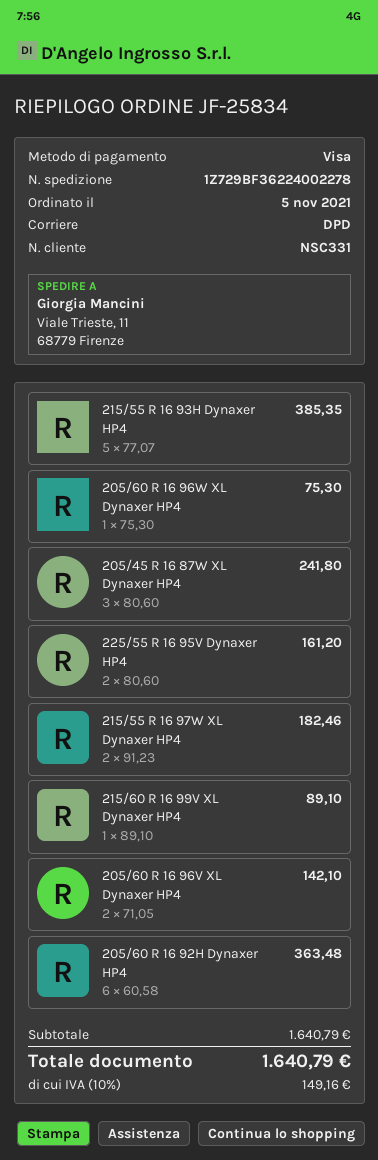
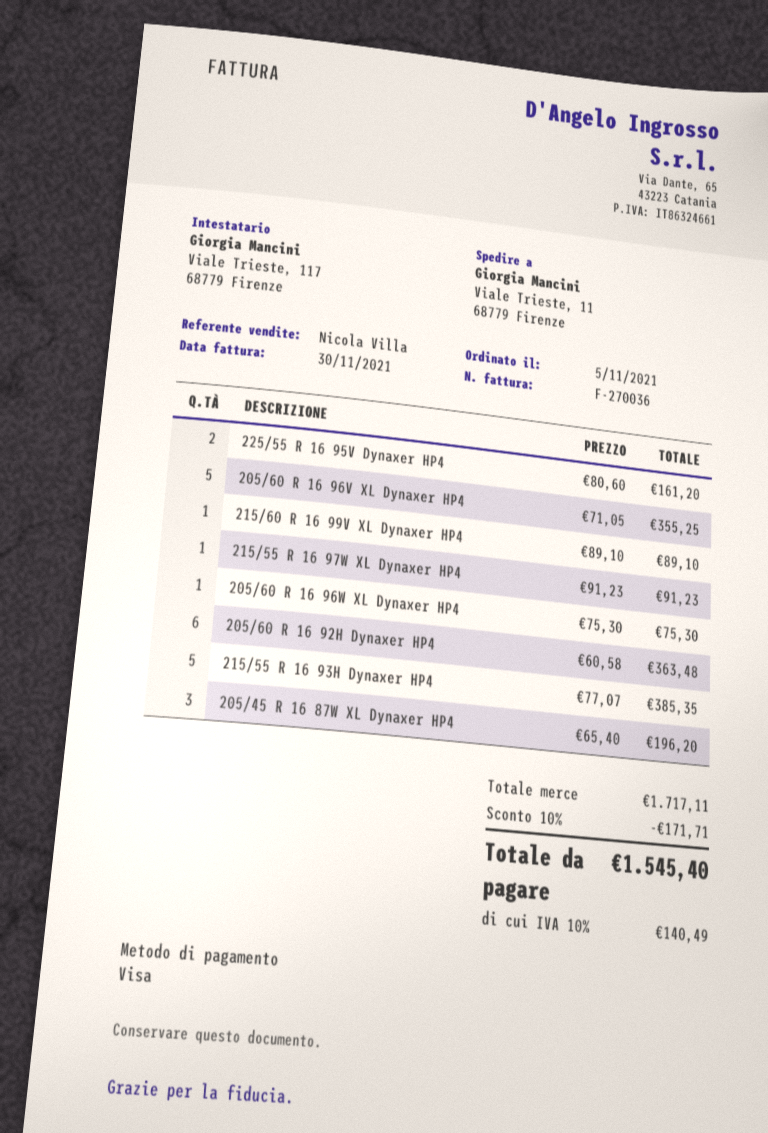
205/45 R 16 87W XL Dynaxer HP4: 3 x 80.60 = 241.80 -> 3 x 65.40 = 196.20
215/55 R 16 97W XL Dynaxer HP4: 2 x 91.23 = 182.46 -> 1 x 91.23 = 91.23
205/60 R 16 96V XL Dynaxer HP4: 2 x 71.05 = 142.10 -> 5 x 71.05 = 355.25
subtotal: 1640.79 -> 1717.11
discount: none -> 10% = 171.71
tax: 10% = 149.16 -> 10% = 140.49
total: 1640.79 -> 1545.40

